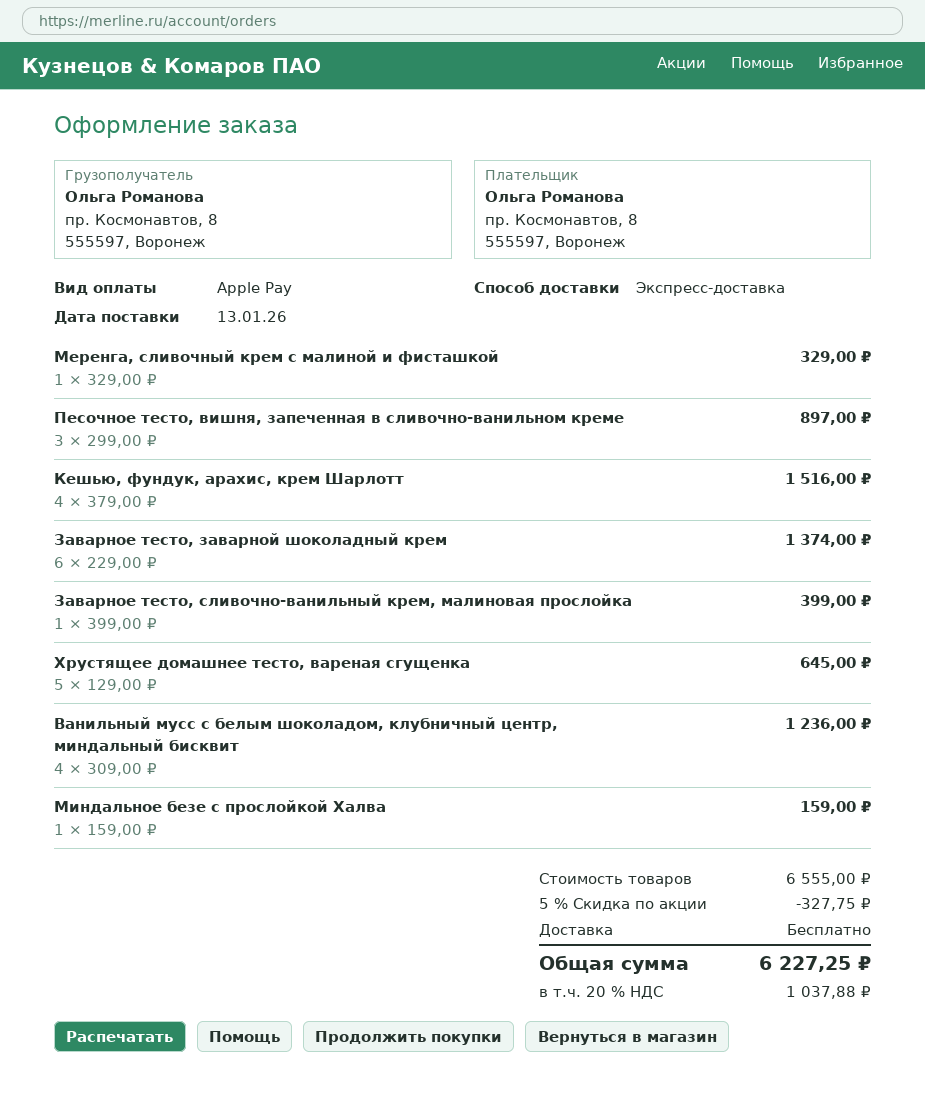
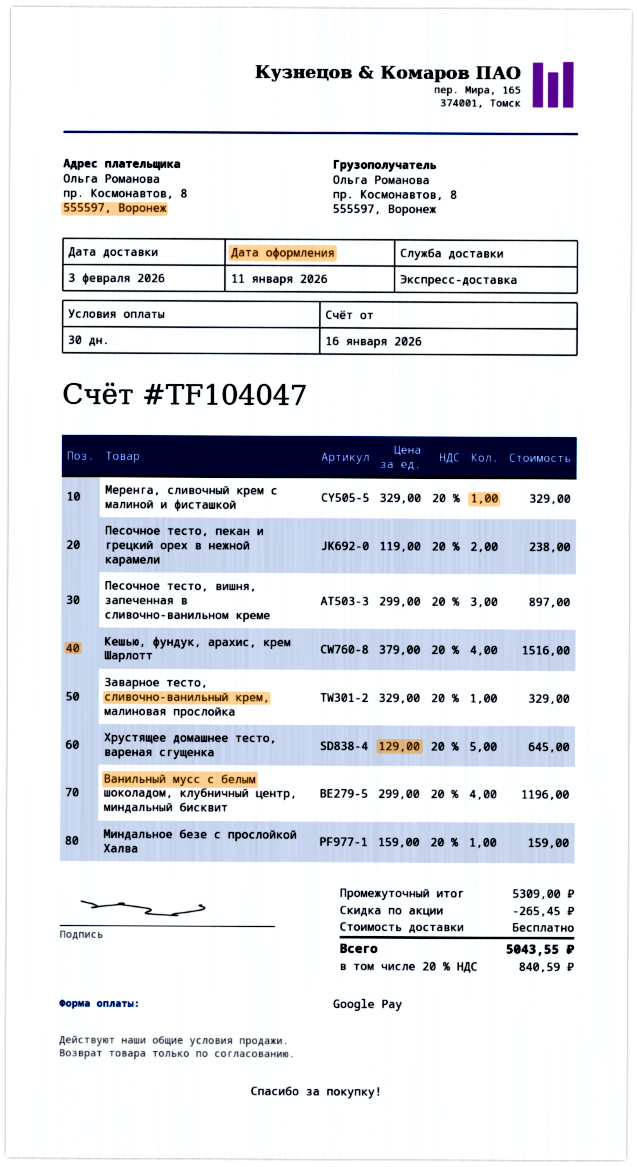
delivery date: 2026-01-13 -> 2026-02-03
payment method: Apple Pay -> Google Pay
Заварное тесто, заварной шоколадный крем: 6 x 229.00 = 1374.00 -> none
Заварное тесто, сливочно-ванильный крем, малиновая прослойка: 1 x 399.00 = 399.00 -> 1 x 329.00 = 329.00
Ванильный мусс с белым шоколадом, клубничный центр, миндальный бисквит: 4 x 309.00 = 1236.00 -> 4 x 299.00 = 1196.00
Песочное тесто, пекан и грецкий орех в нежной карамели: none -> 2 x 119.00 = 238.00
subtotal: 6555.00 -> 5309.00
discount: 327.75 -> 265.45
tax: 20% = 1037.88 -> 20% = 840.59
total: 6227.25 -> 5043.55

